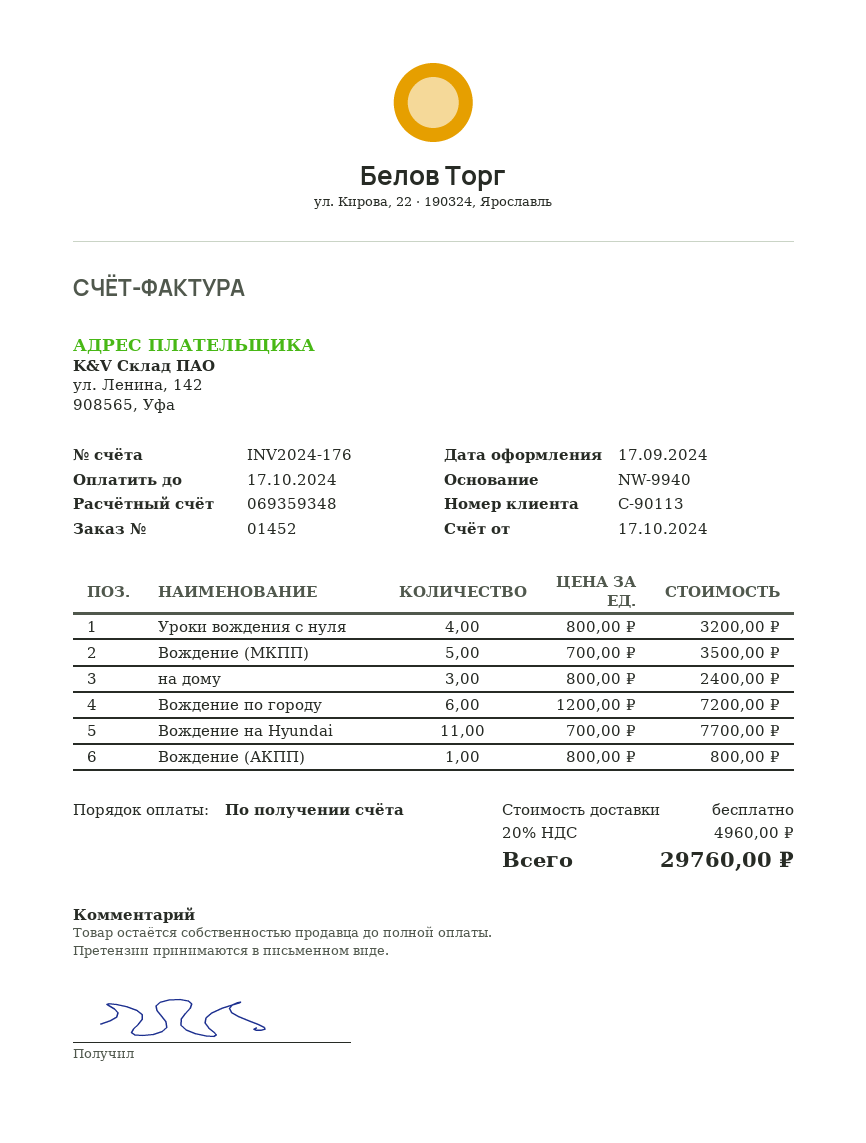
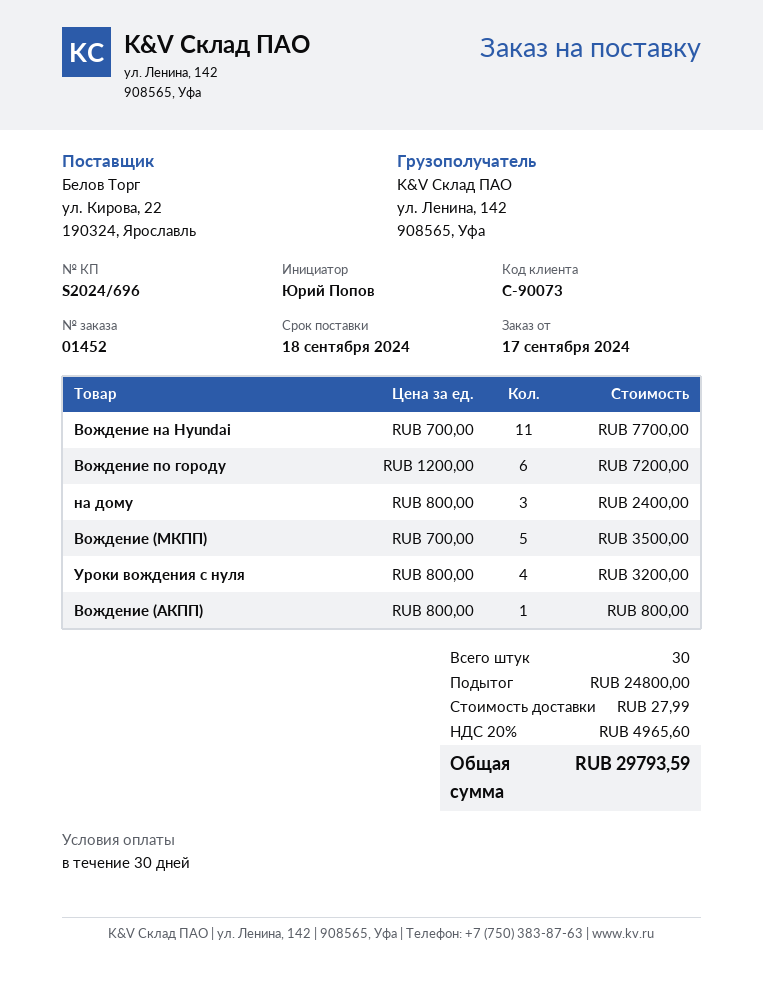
payment terms: on receipt -> 30 days
customer number: C-90113 -> C-90073
shipping: 0.00 -> 27.99
tax: 20% = 4960.00 -> 20% = 4965.60
total: 29760.00 -> 29793.59

